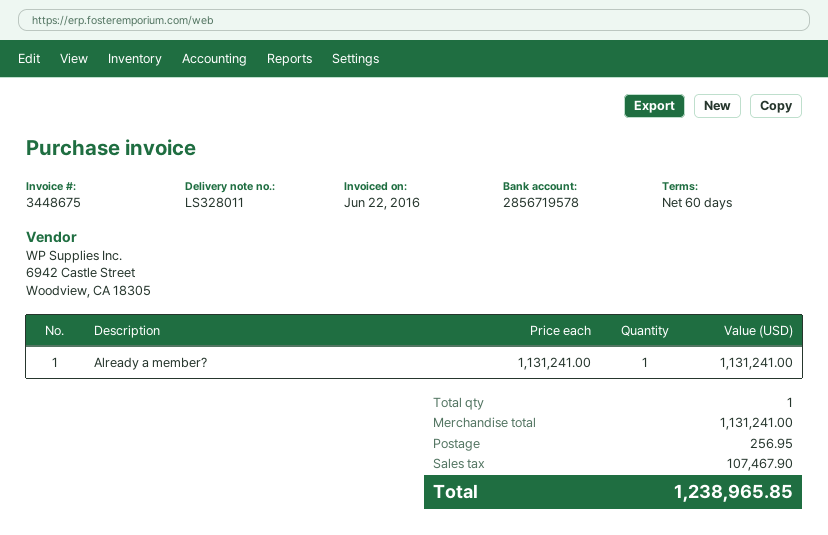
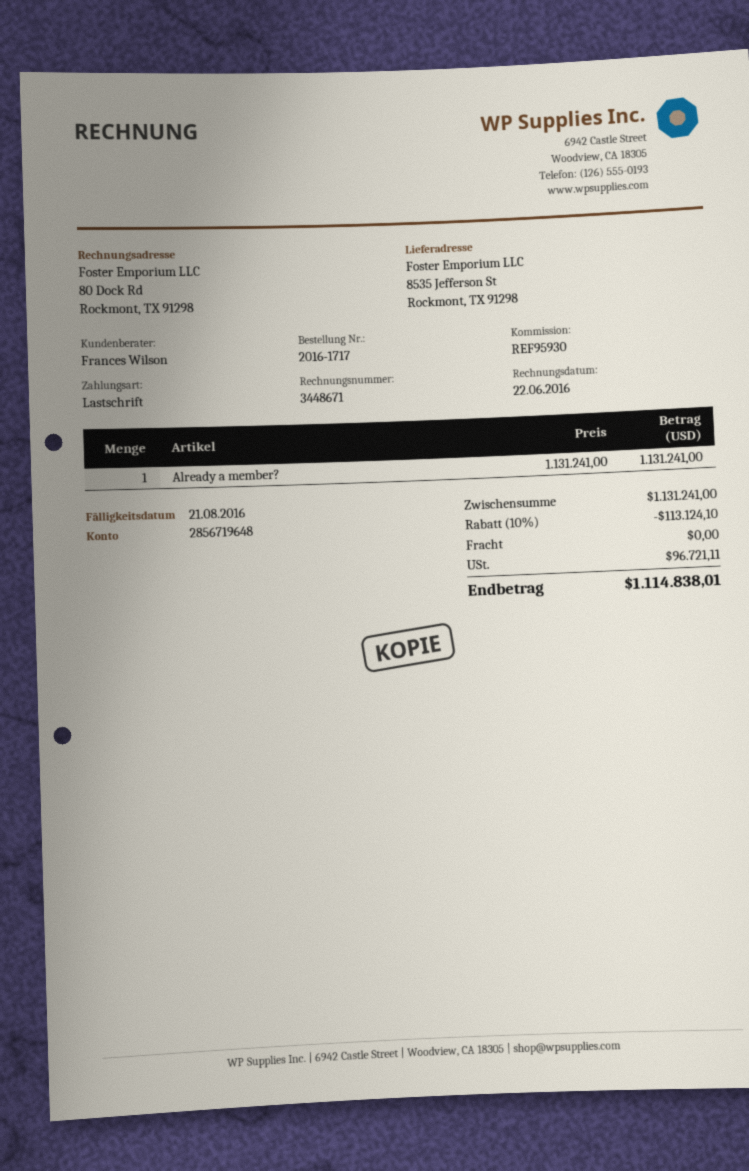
invoice number: 3448675 -> 3448671
bank account: 2856719578 -> 2856719648
discount: none -> 10% = 113124.10
shipping: 256.95 -> 0.00
tax: 107467.90 -> 96721.11
total: 1238965.85 -> 1114838.01

